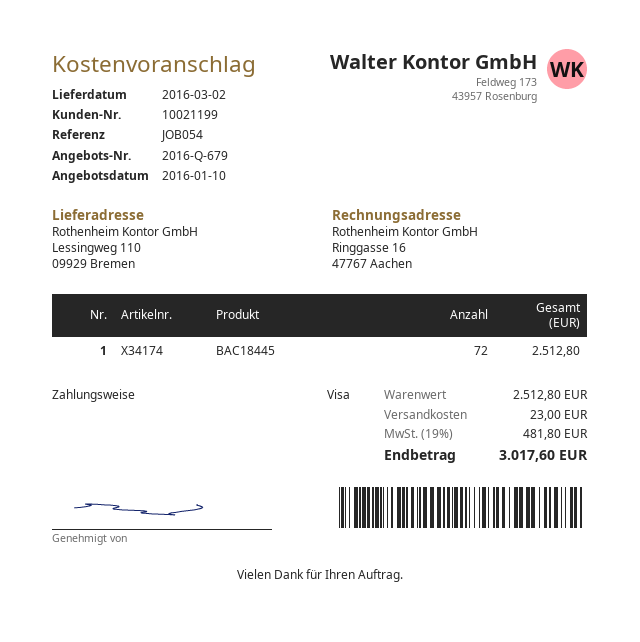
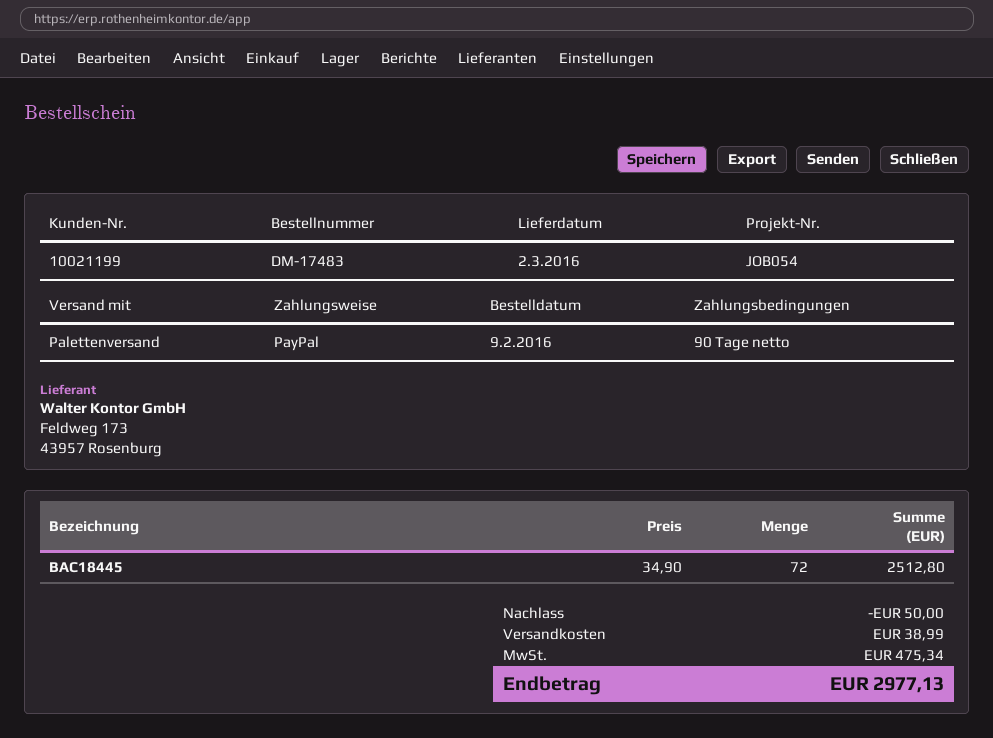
payment method: Visa -> PayPal
discount: none -> 50.00
shipping: 23.00 -> 38.99
tax: 481.80 -> 475.34
total: 3017.60 -> 2977.13

